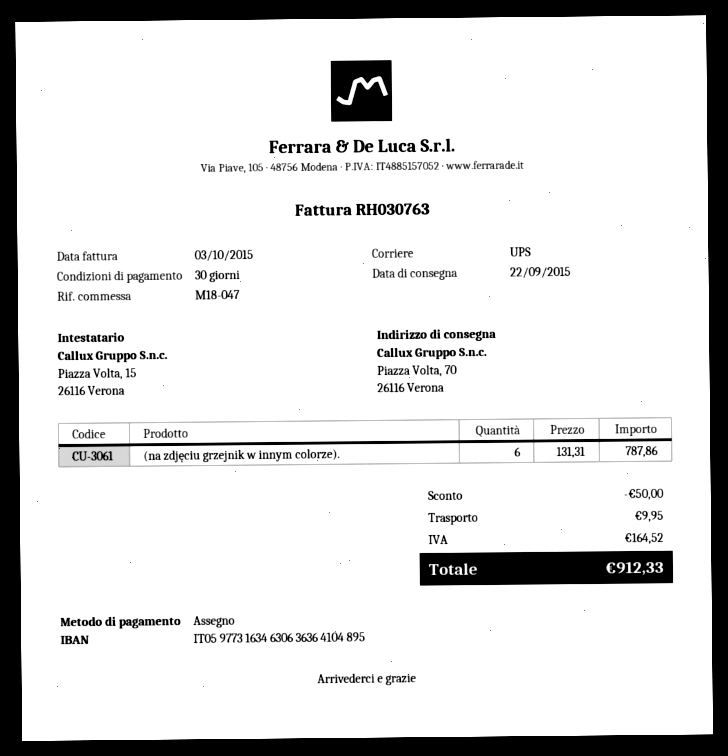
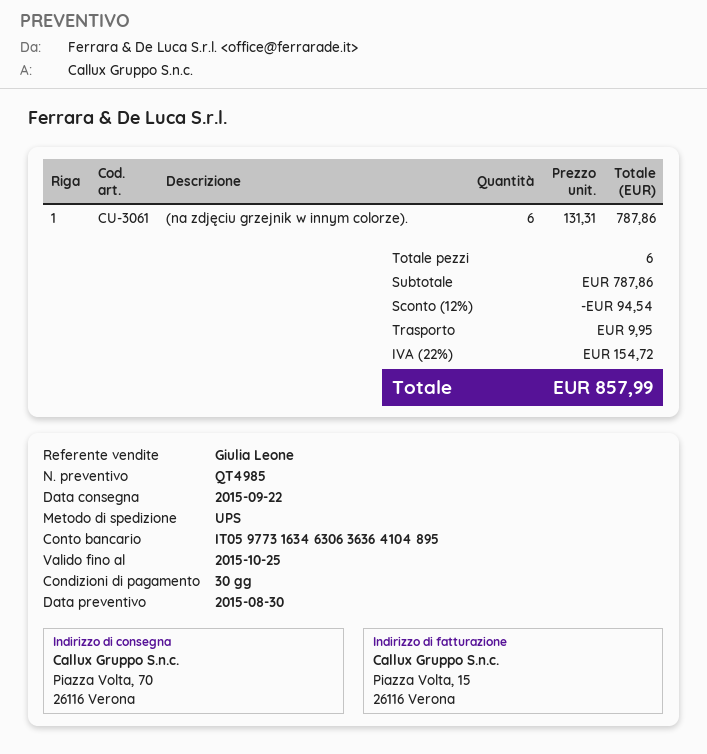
discount: 50.00 -> 94.54
tax: 164.52 -> 154.72
total: 912.33 -> 857.99

